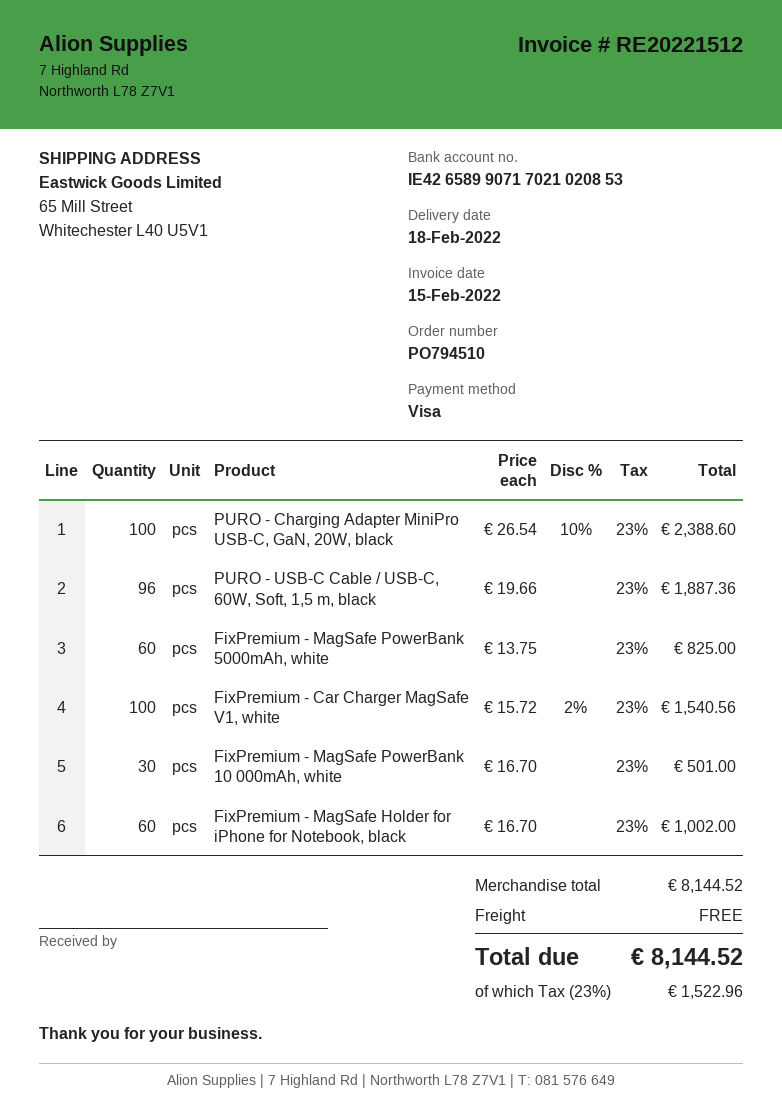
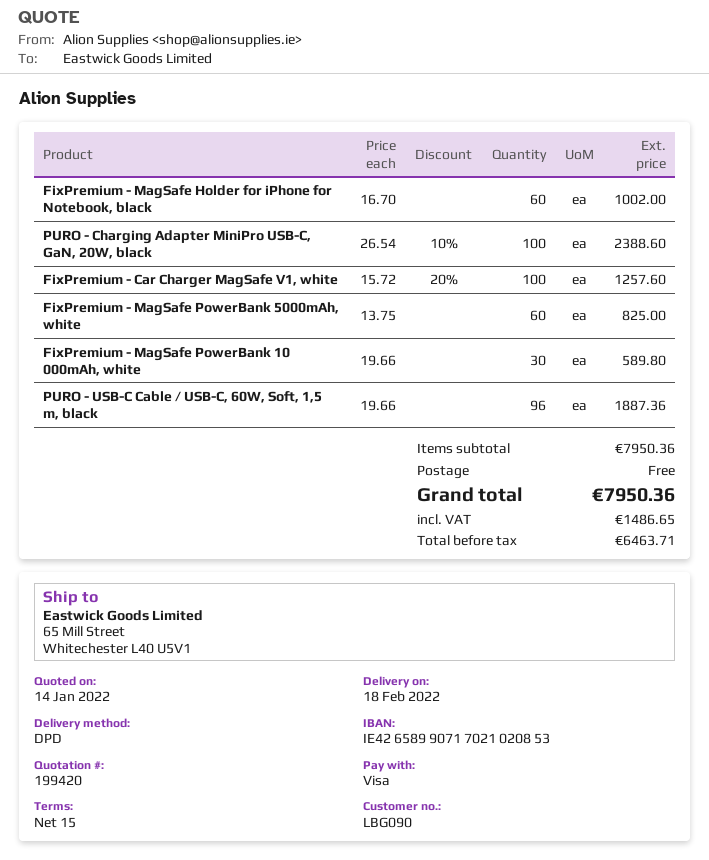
FixPremium - Car Charger MagSafe V1, white: 100 x 15.72 - 2% = 1540.56 -> 100 x 15.72 - 20% = 1257.60
FixPremium - MagSafe PowerBank 10 000mAh, white: 30 x 16.70 = 501.00 -> 30 x 19.66 = 589.80
subtotal: 8144.52 -> 7950.36
tax: 1522.96 -> 1486.65
total: 8144.52 -> 7950.36

